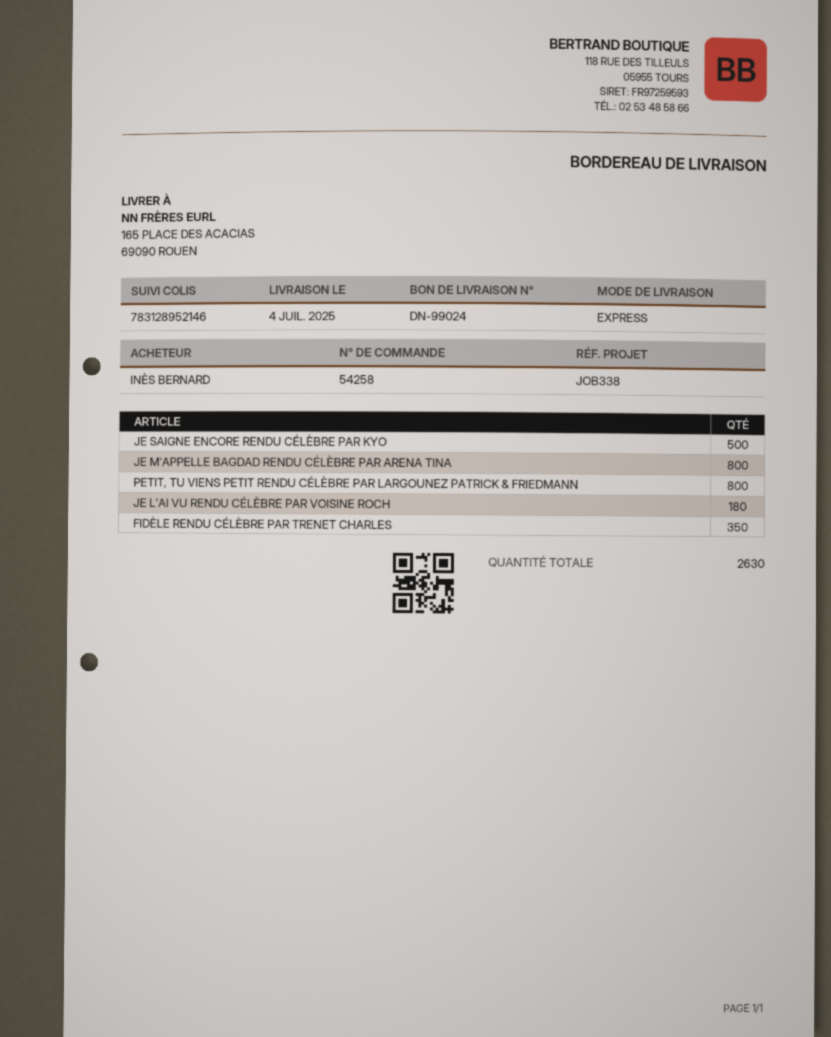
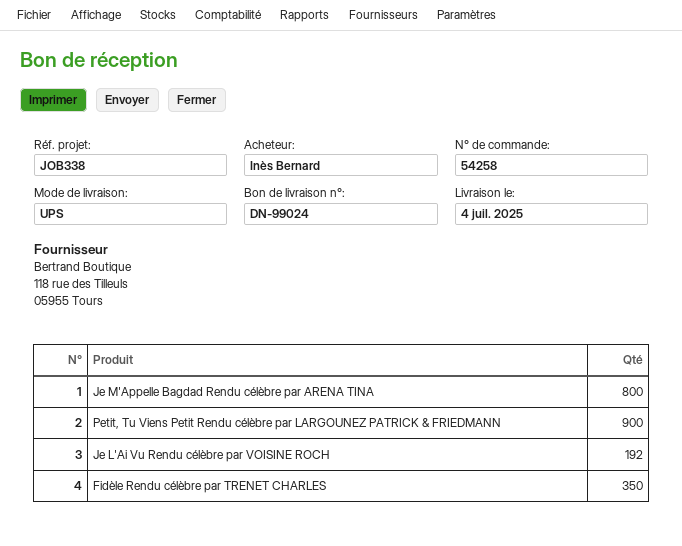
shipping method: express -> UPS
JE SAIGNE ENCORE RENDU CÉLÈBRE PAR KYO: 500 -> none
PETIT, TU VIENS PETIT RENDU CÉLÈBRE PAR LARGOUNEZ PATRICK & FRIEDMANN: 800 -> 900
JE L'AI VU RENDU CÉLÈBRE PAR VOISINE ROCH: 180 -> 192

